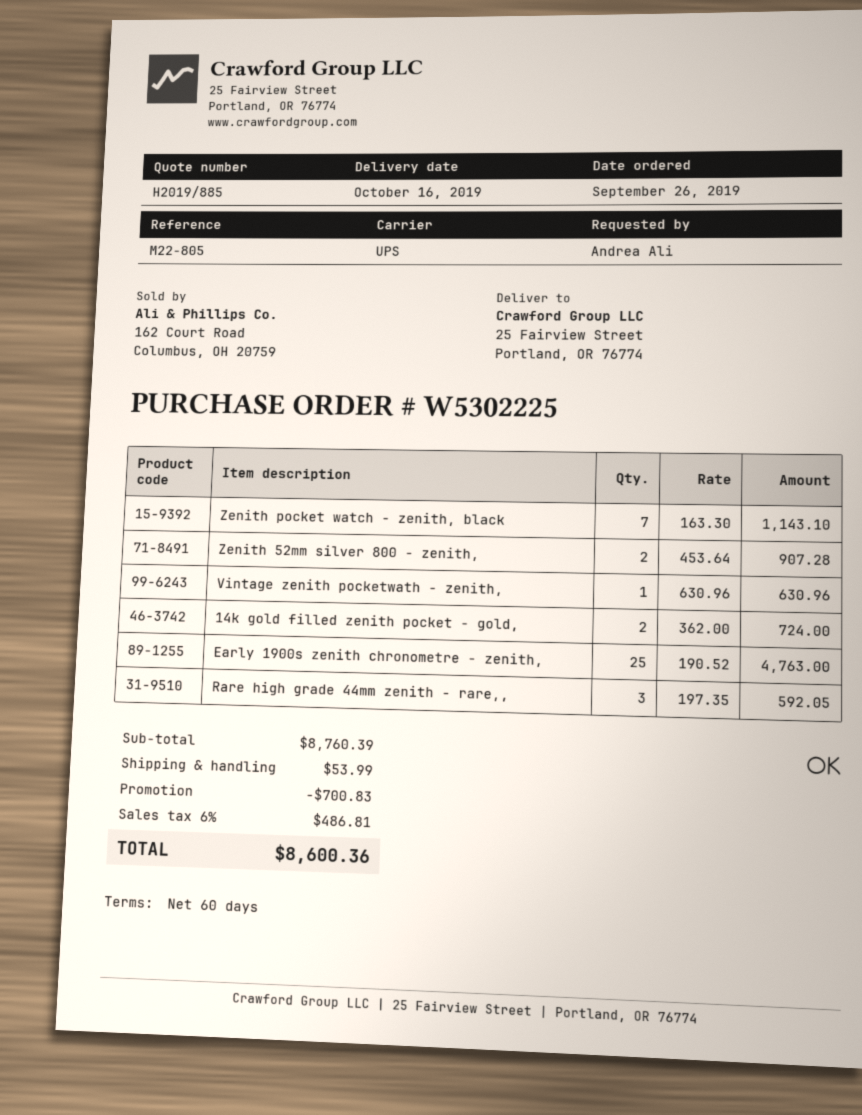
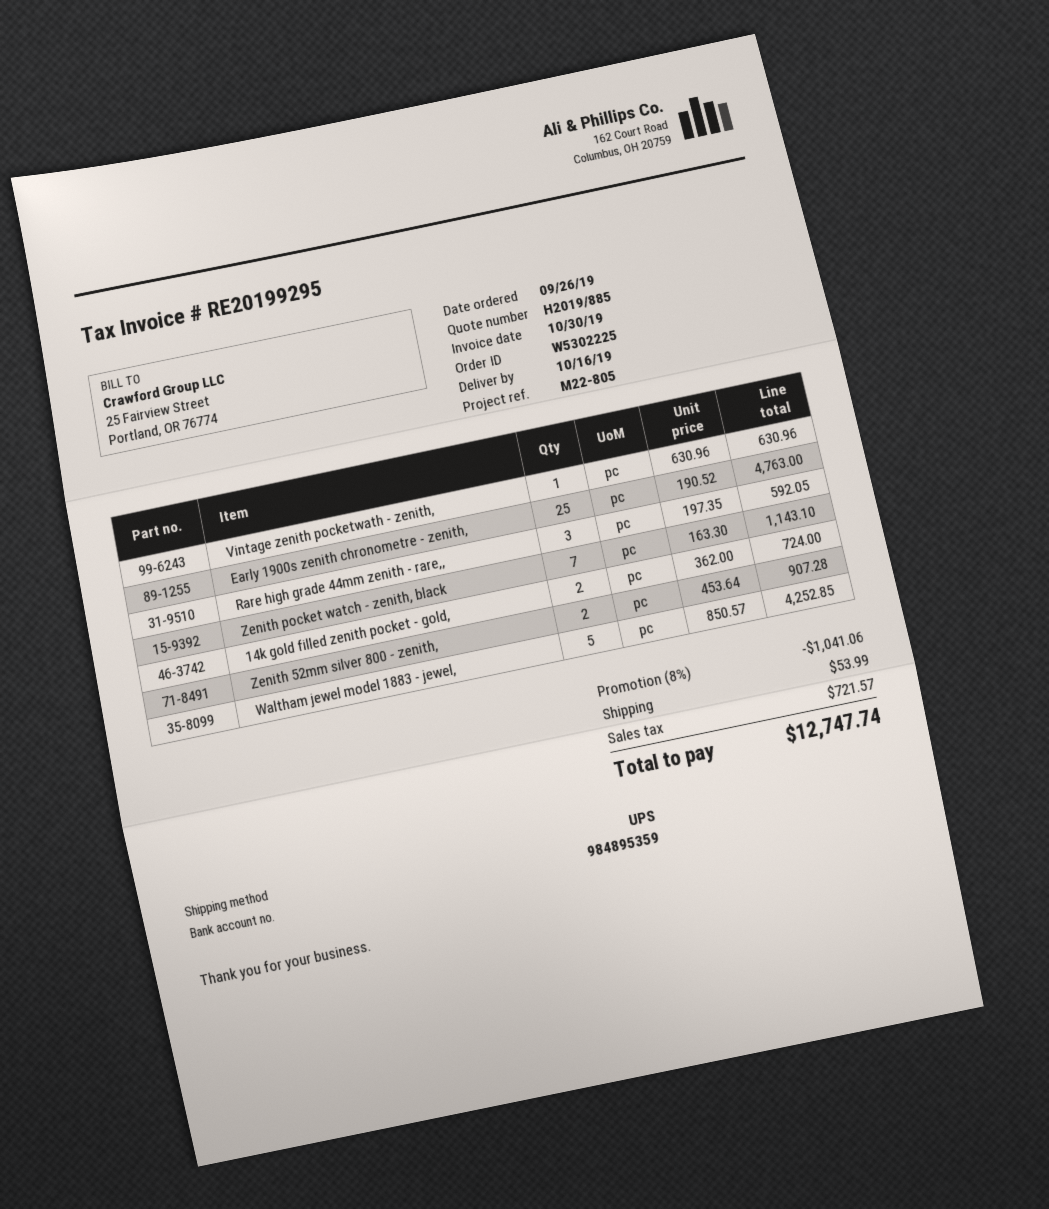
Waltham jewel model 1883 - jewel,: none -> 5 x 850.57 = 4252.85
discount: 700.83 -> 1041.06
tax: 486.81 -> 721.57
total: 8600.36 -> 12747.74

